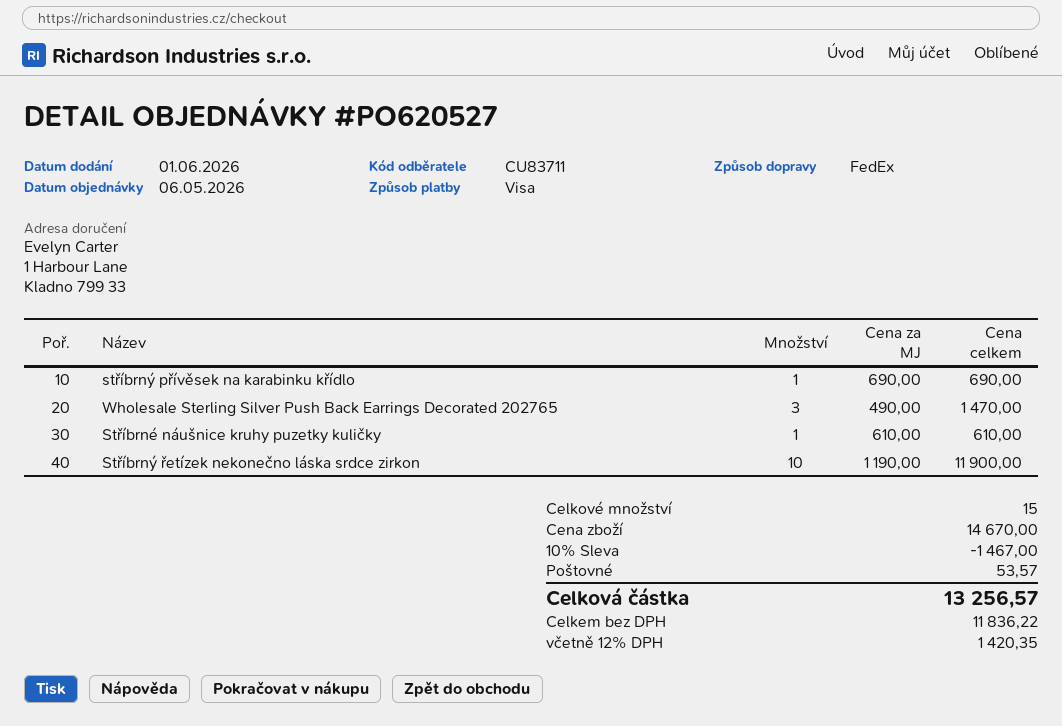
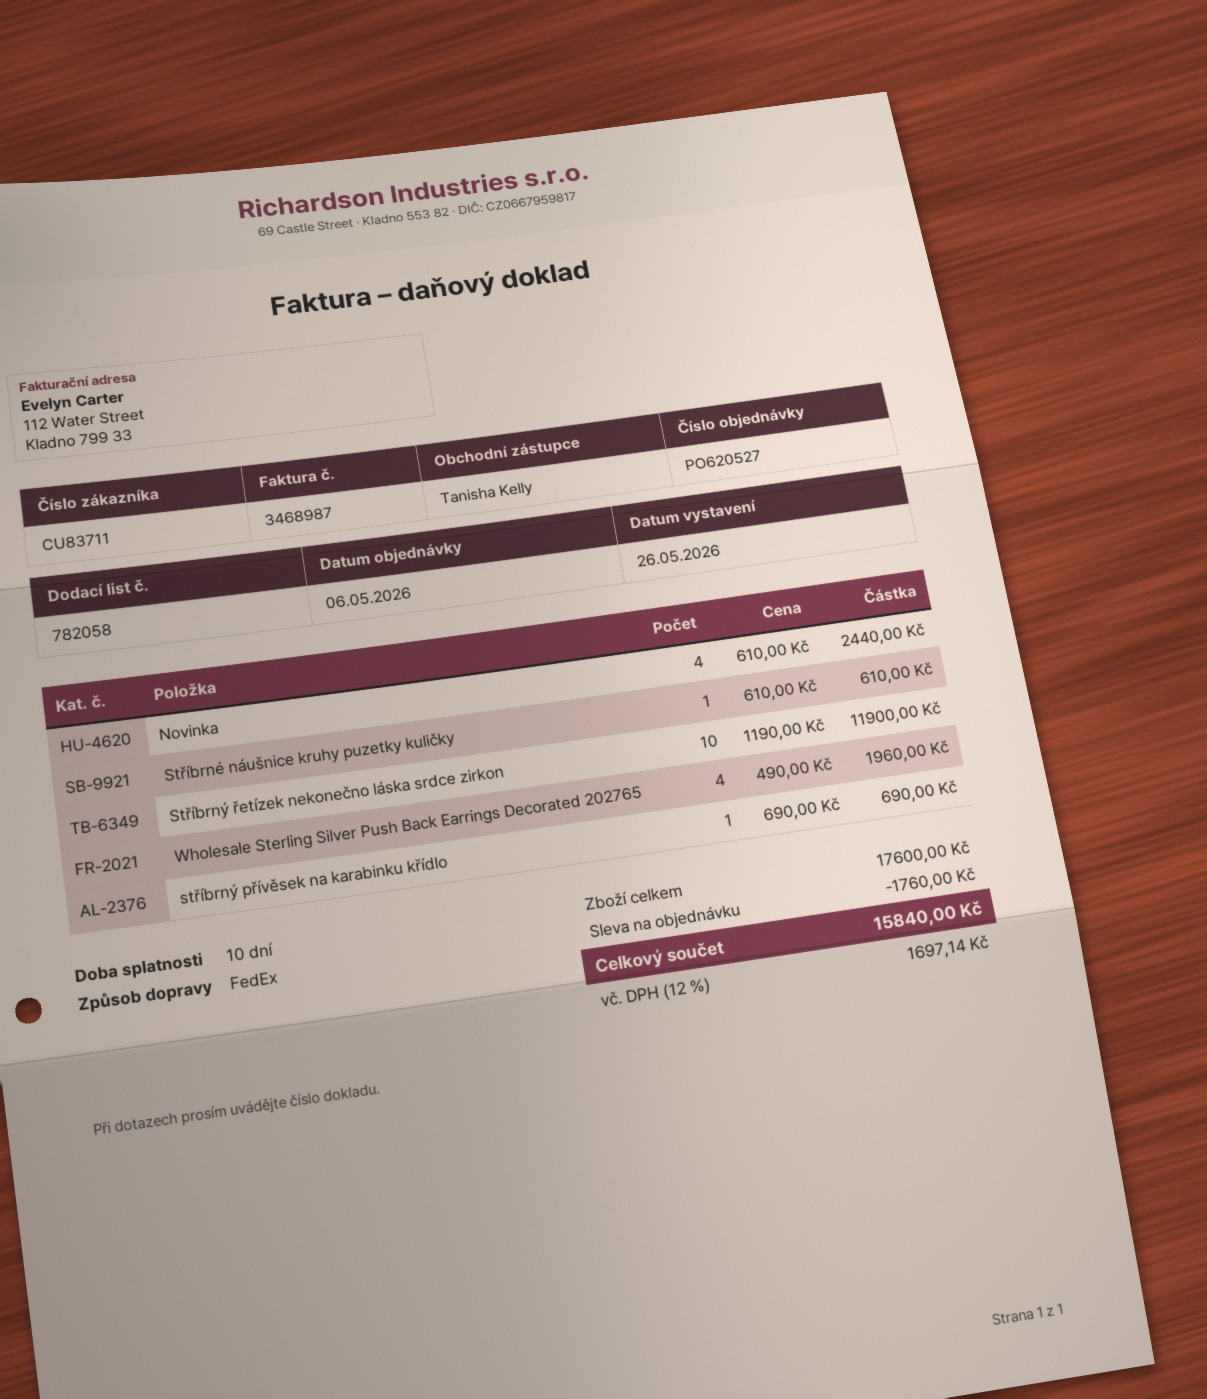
Wholesale Sterling Silver Push Back Earrings Decorated 202765: 3 x 490.00 = 1470.00 -> 4 x 490.00 = 1960.00
Novinka: none -> 4 x 610.00 = 2440.00
subtotal: 14670.00 -> 17600.00
discount: 1467.00 -> 1760.00
shipping: 53.57 -> none
tax: 12% = 1420.35 -> 12% = 1697.14
total: 13256.57 -> 15840.00

